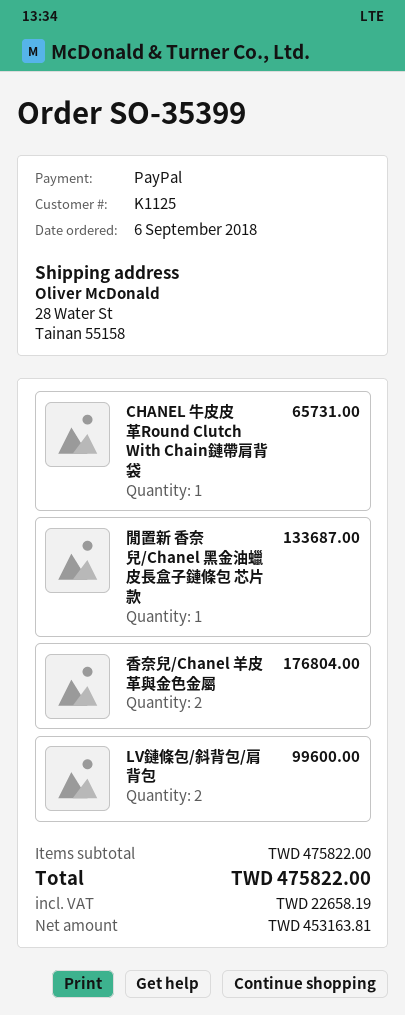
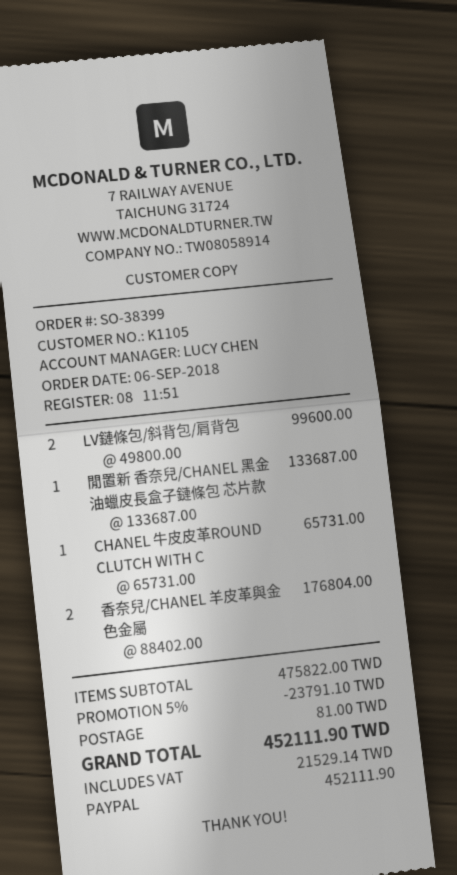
order number: SO-35399 -> SO-38399
customer number: K1125 -> K1105
discount: none -> 5% = 23791.10
shipping: none -> 81.00
tax: 22658.19 -> 21529.14
total: 475822.00 -> 452111.90

